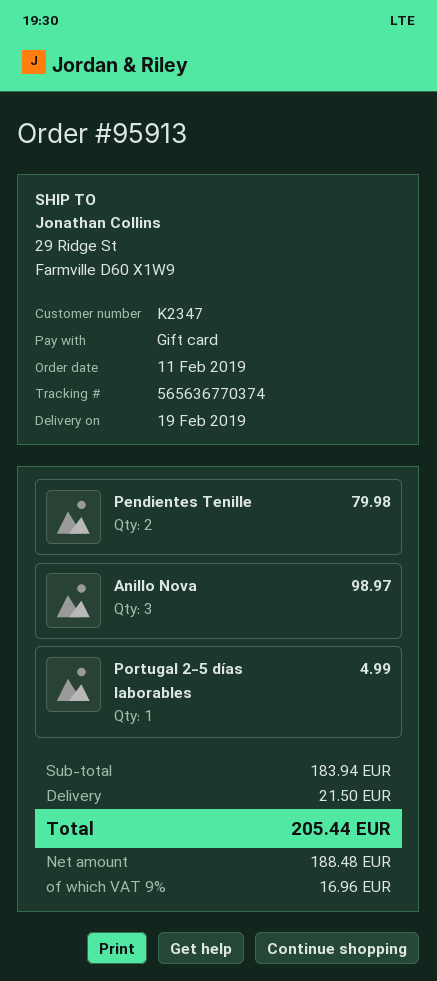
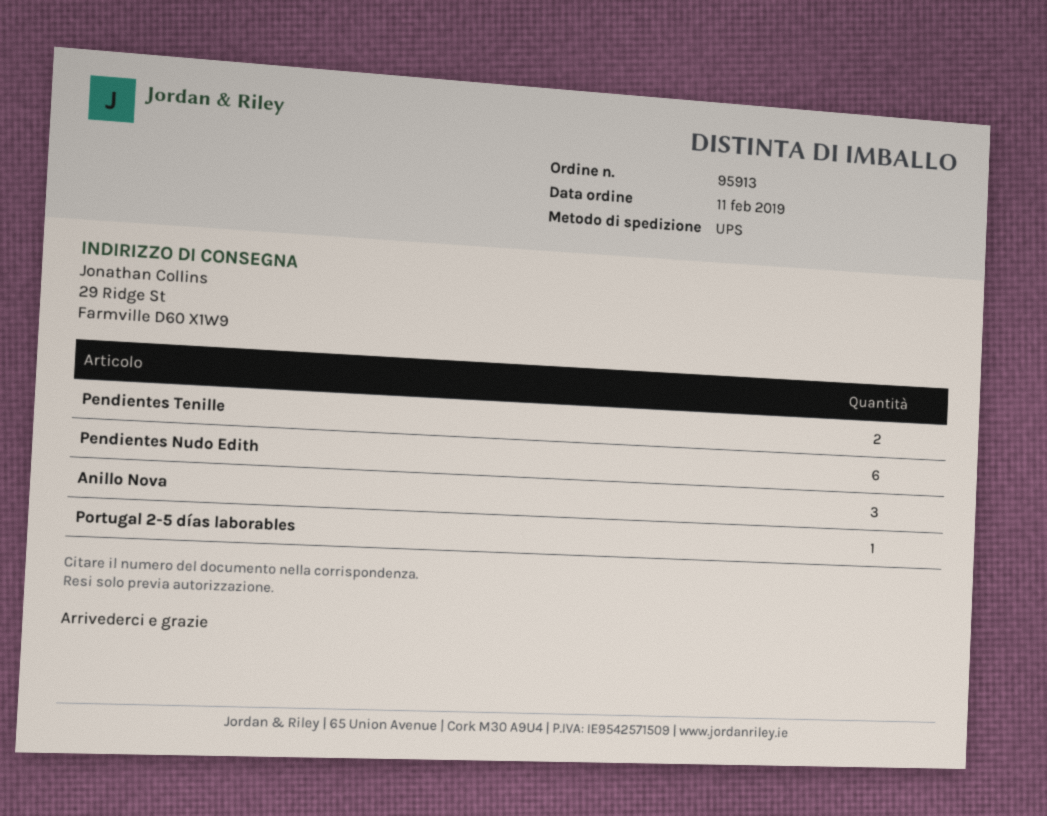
Pendientes Nudo Edith: none -> 6

